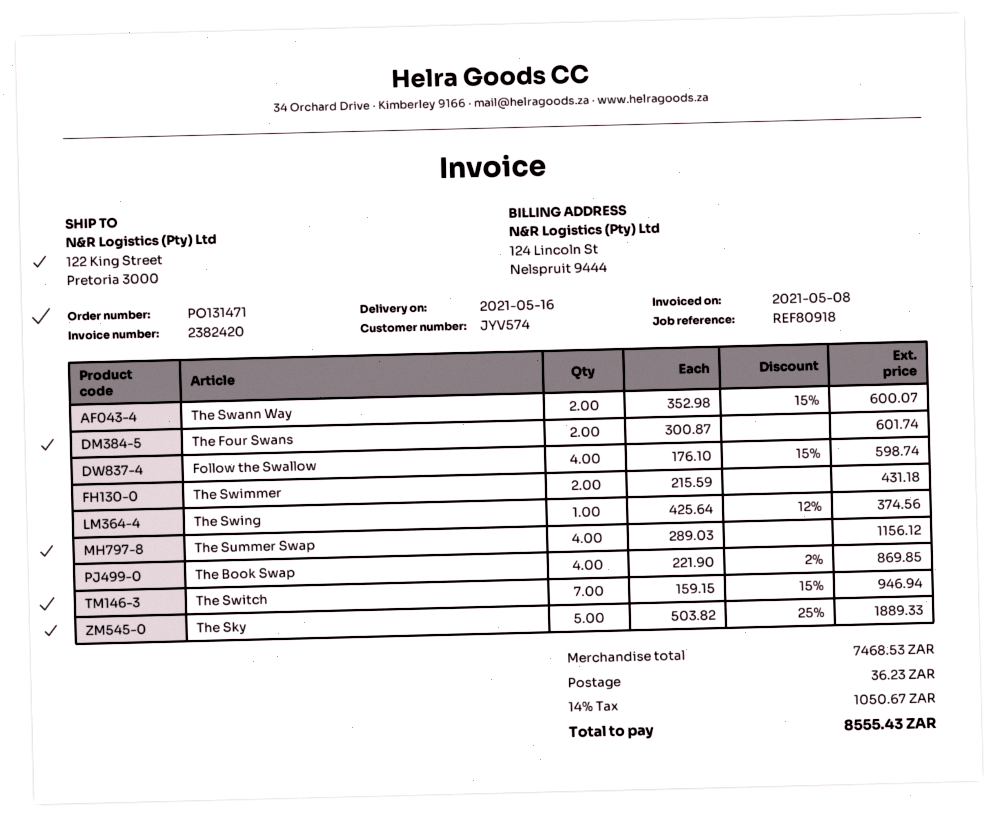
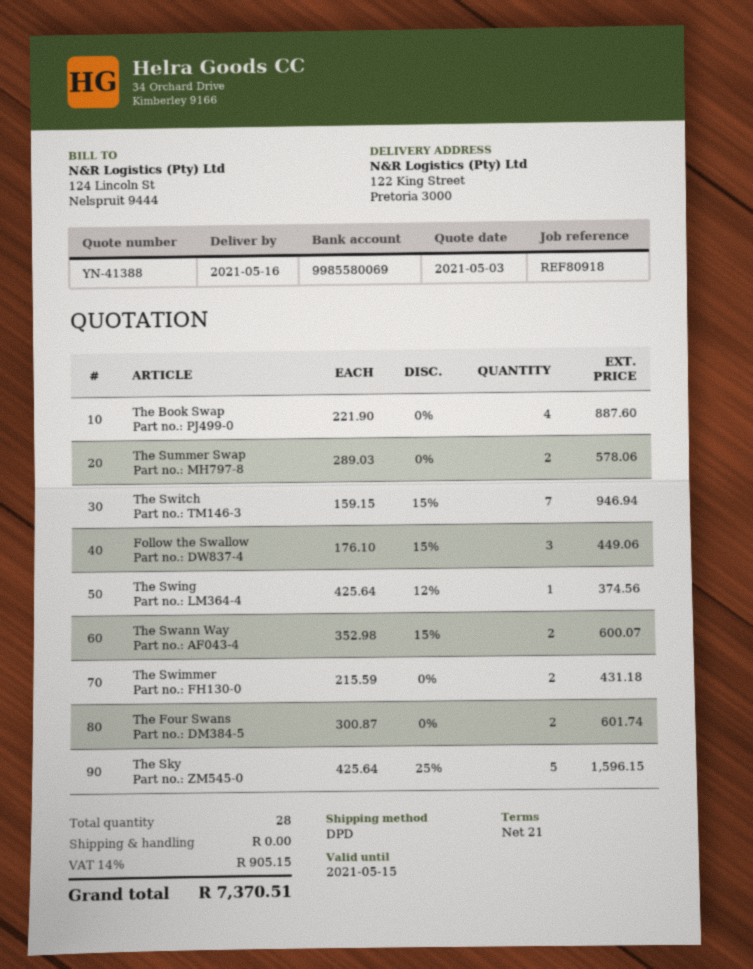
Follow the Swallow: 4 x 176.10 - 15% = 598.74 -> 3 x 176.10 - 15% = 449.06
The Summer Swap: 4 x 289.03 = 1156.12 -> 2 x 289.03 = 578.06
The Book Swap: 4 x 221.90 - 2% = 869.85 -> 4 x 221.90 = 887.60
The Sky: 5 x 503.82 - 25% = 1889.33 -> 5 x 425.64 - 25% = 1596.15
shipping: 36.23 -> 0.00
tax: 14% = 1050.67 -> 14% = 905.15
total: 8555.43 -> 7370.51

